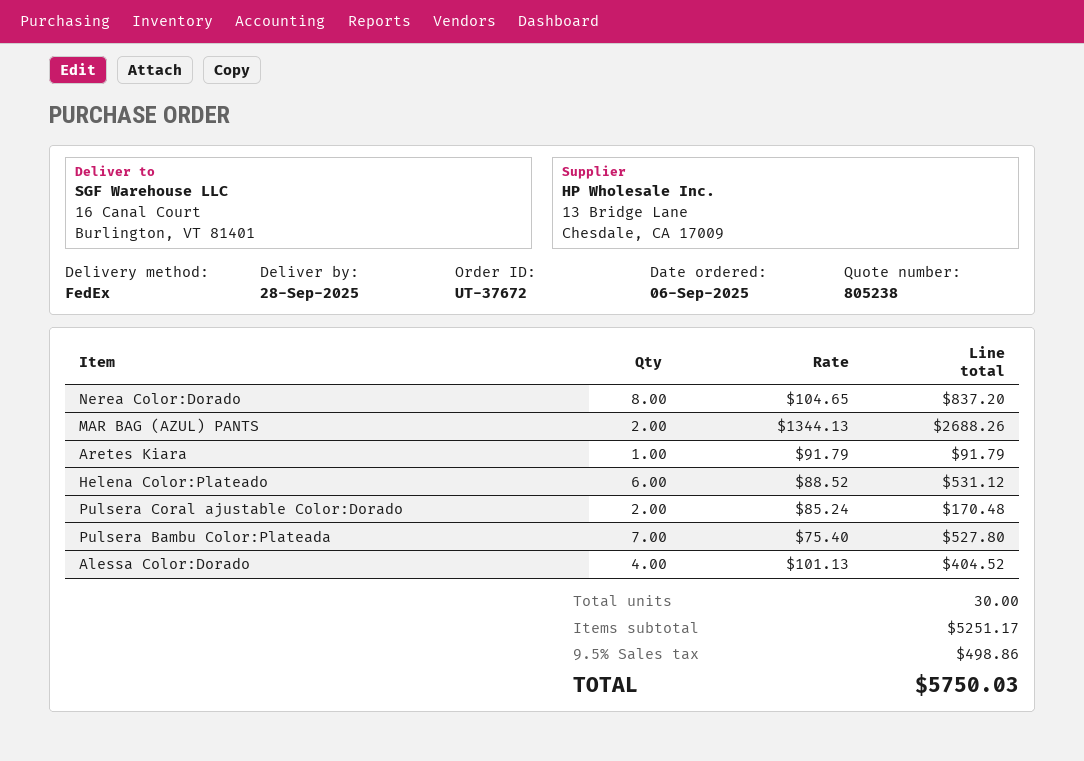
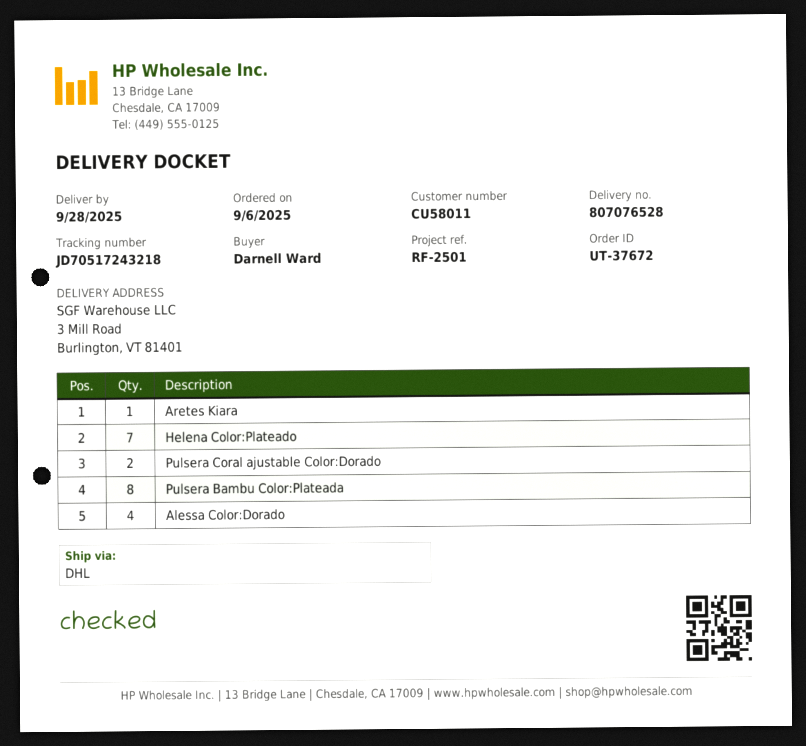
shipping method: FedEx -> DHL
ship to: 16 Canal Court, Burlington, VT 81401 -> 3 Mill Road, Burlington, VT 81401
Nerea Color:Dorado: 8 -> none
MAR BAG (AZUL) PANTS: 2 -> none
Helena Color:Plateado: 6 -> 7
Pulsera Bambu Color:Plateada: 7 -> 8

